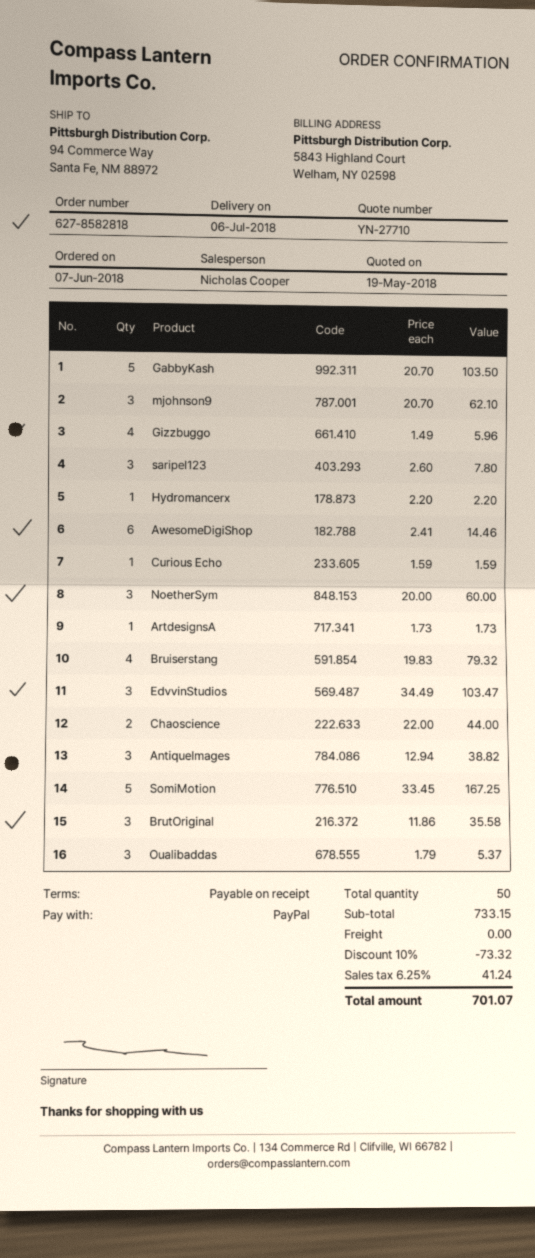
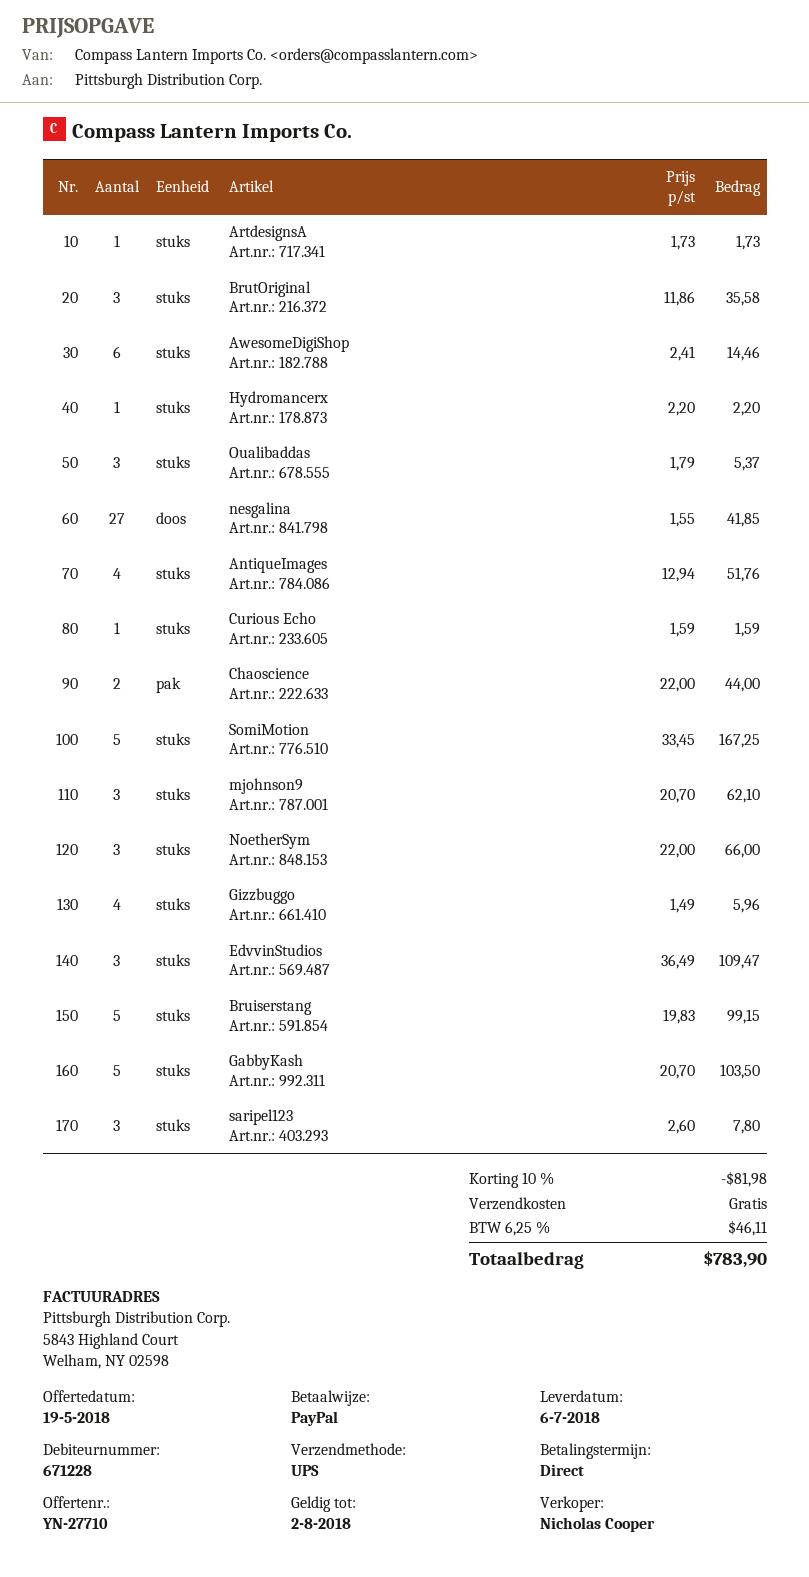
NoetherSym: 3 x 20.00 = 60.00 -> 3 x 22.00 = 66.00
Bruiserstang: 4 x 19.83 = 79.32 -> 5 x 19.83 = 99.15
EdvvinStudios: 3 x 34.49 = 103.47 -> 3 x 36.49 = 109.47
AntiqueImages: 3 x 12.94 = 38.82 -> 4 x 12.94 = 51.76
nesgalina: none -> 27 x 1.55 = 41.85
discount: 10% = 73.32 -> 10% = 81.98
tax: 6.25% = 41.24 -> 6.25% = 46.11
total: 701.07 -> 783.90

